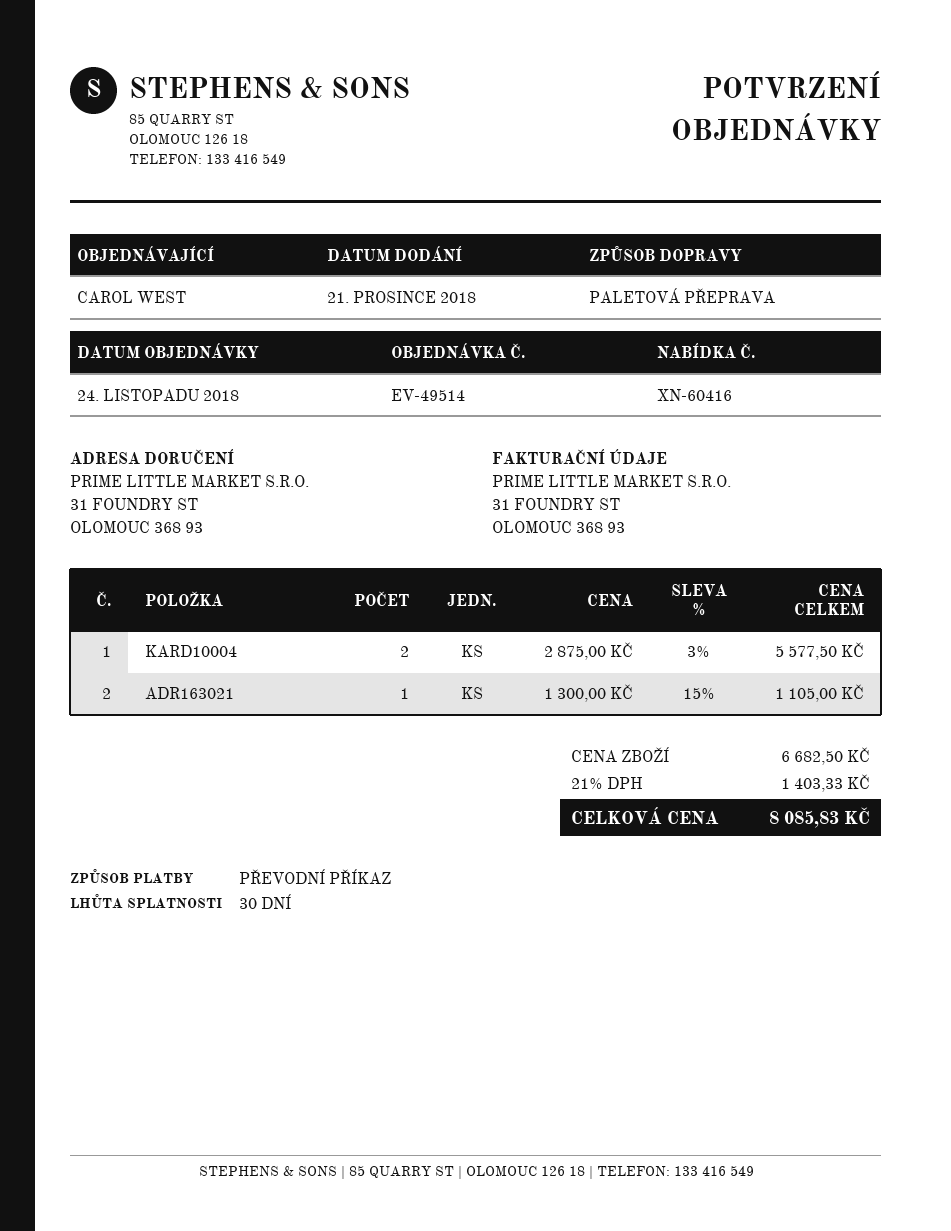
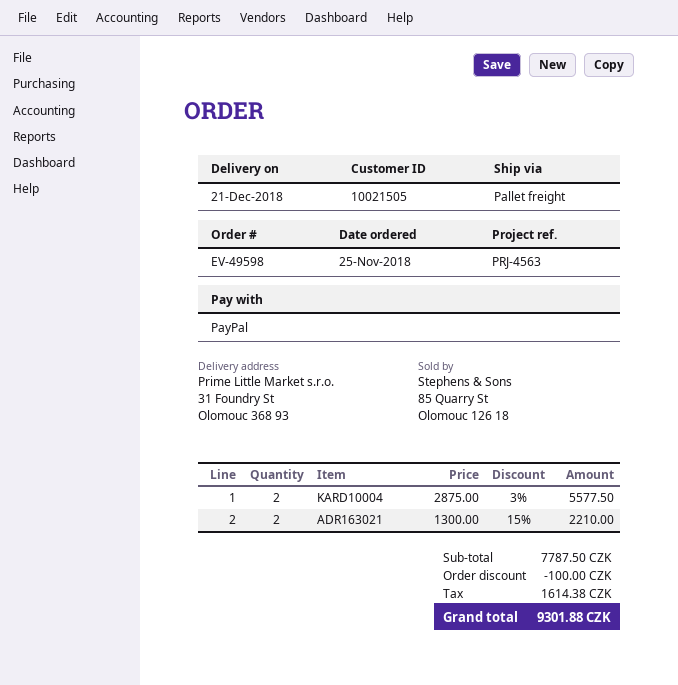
order number: EV-49514 -> EV-49598
order date: 2018-11-24 -> 2018-11-25
payment method: bank transfer -> PayPal
ADR163021: 1 x 1300.00 - 15% = 1105.00 -> 2 x 1300.00 - 15% = 2210.00
subtotal: 6682.50 -> 7787.50
discount: none -> 100.00
tax: 1403.33 -> 1614.38
total: 8085.83 -> 9301.88

